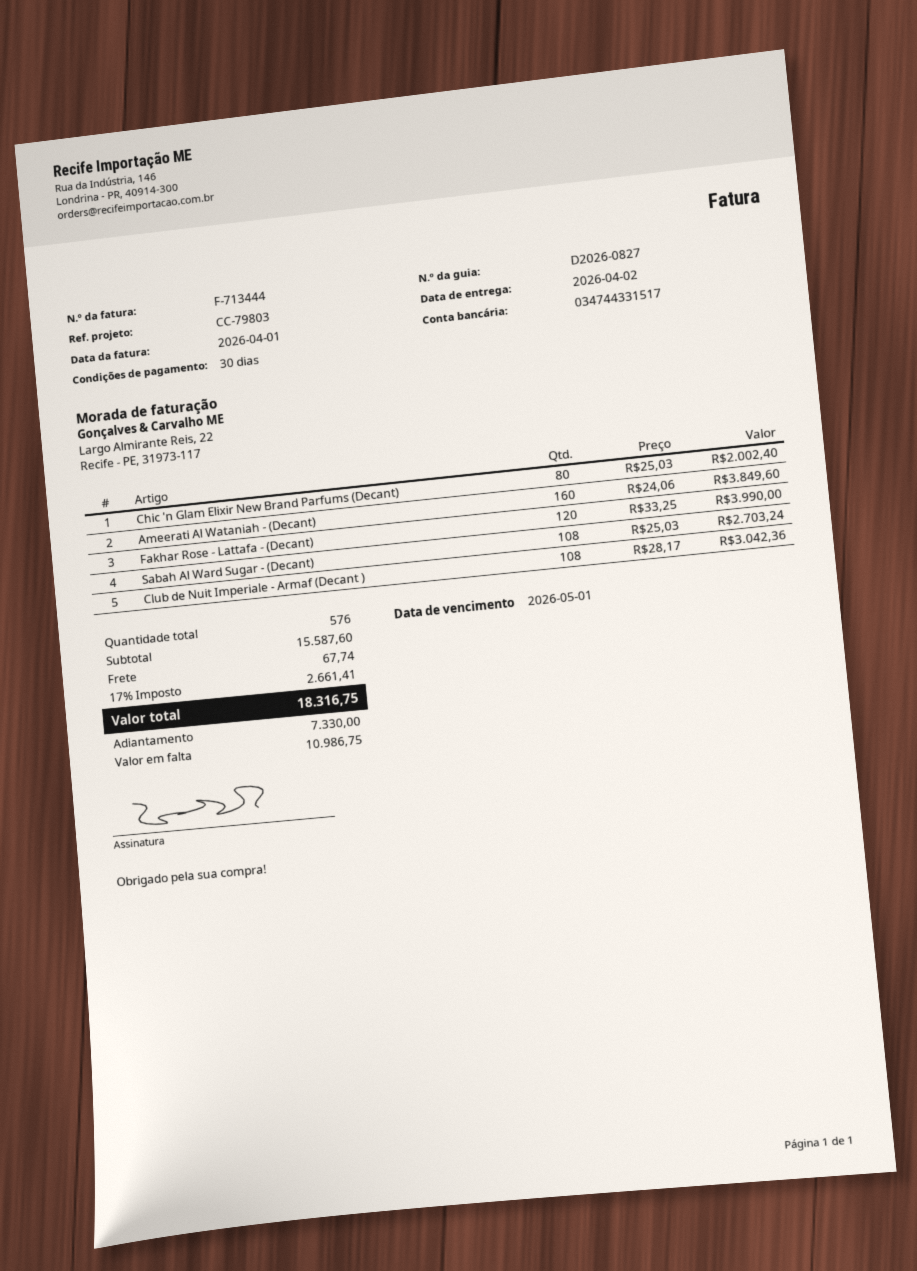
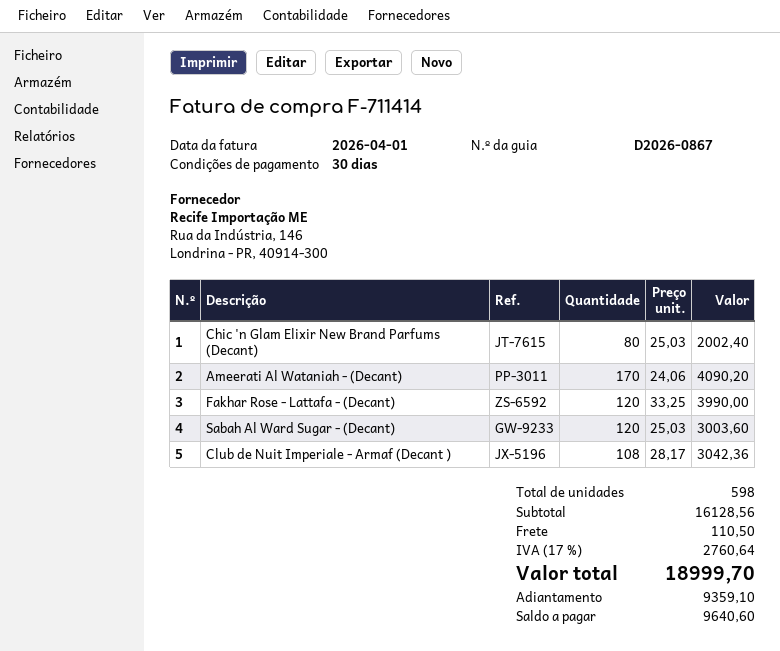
delivery note number: D2026-0827 -> D2026-0867
invoice number: F-713444 -> F-711414
Ameerati Al Wataniah - (Decant): 160 x 24.06 = 3849.60 -> 170 x 24.06 = 4090.20
Sabah Al Ward Sugar - (Decant): 108 x 25.03 = 2703.24 -> 120 x 25.03 = 3003.60
total quantity: 576 -> 598
subtotal: 15587.60 -> 16128.56
shipping: 67.74 -> 110.50
tax: 17% = 2661.41 -> 17% = 2760.64
total: 18316.75 -> 18999.70
deposit: 7330.00 -> 9359.10
balance: 10986.75 -> 9640.60

